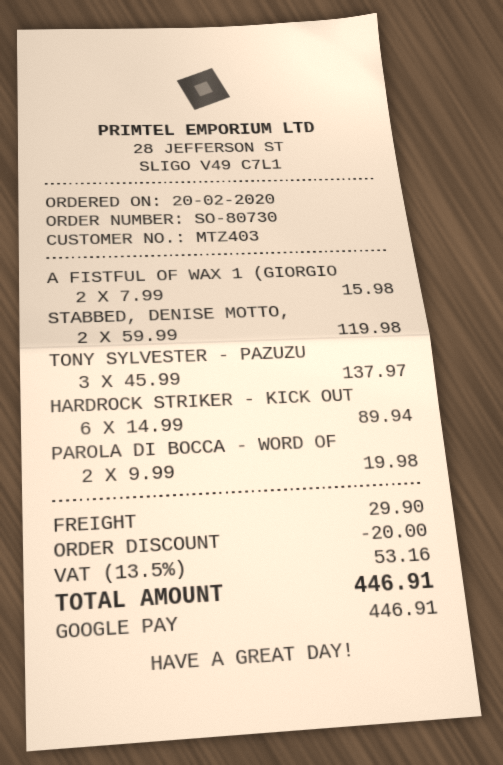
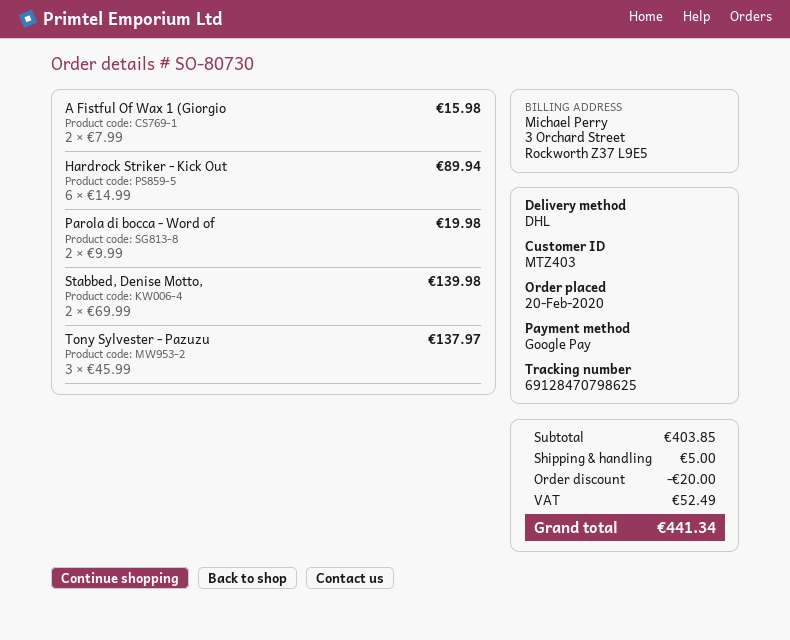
STABBED, DENISE MOTTO,: 2 x 59.99 = 119.98 -> 2 x 69.99 = 139.98
shipping: 29.90 -> 5.00
tax: 53.16 -> 52.49
total: 446.91 -> 441.34

